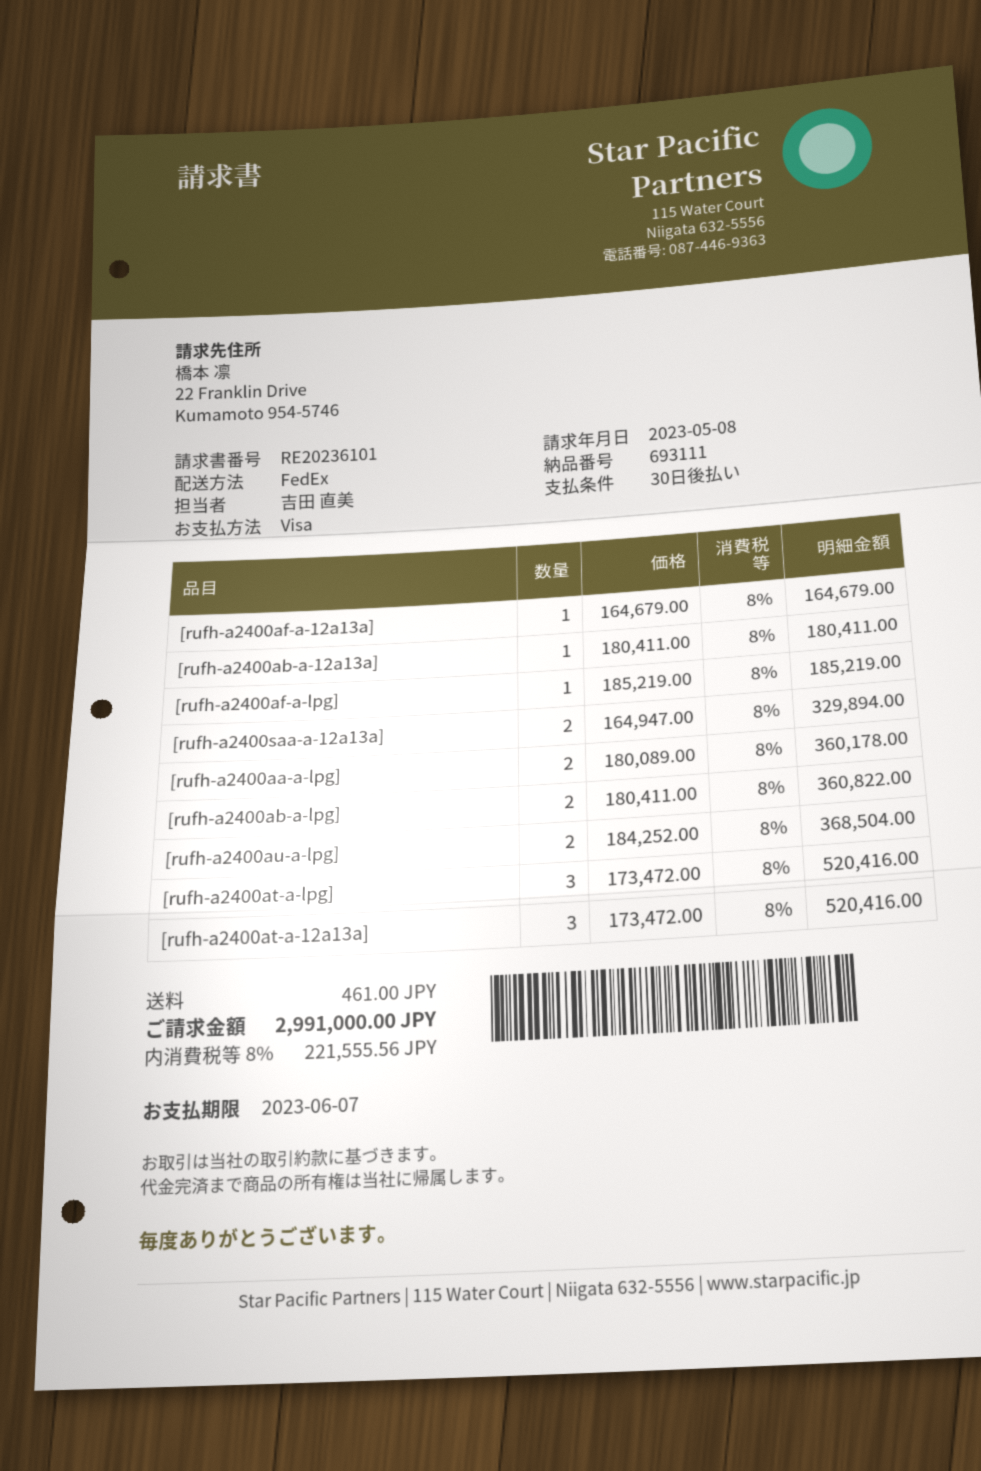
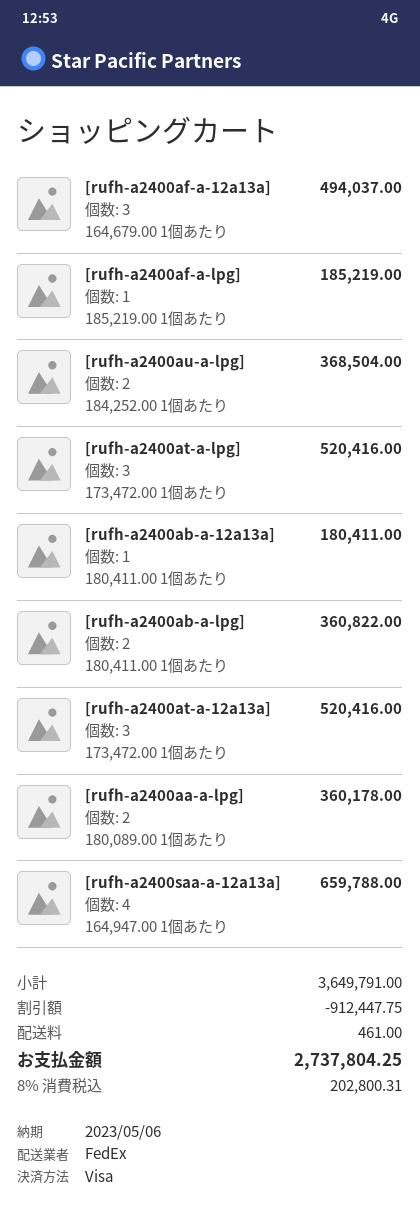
[rufh-a2400af-a-12a13a]: 1 x 164679.00 = 164679.00 -> 3 x 164679.00 = 494037.00
[rufh-a2400saa-a-12a13a]: 2 x 164947.00 = 329894.00 -> 4 x 164947.00 = 659788.00
discount: none -> 912447.75
tax: 8% = 221555.56 -> 8% = 202800.31
total: 2991000.00 -> 2737804.25

